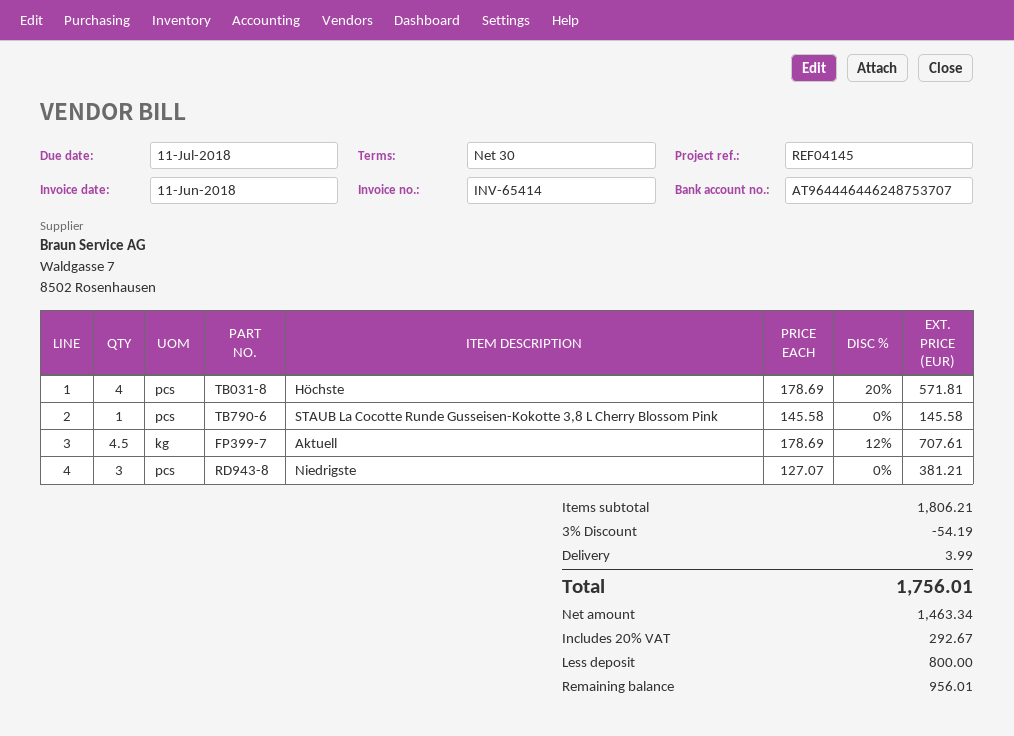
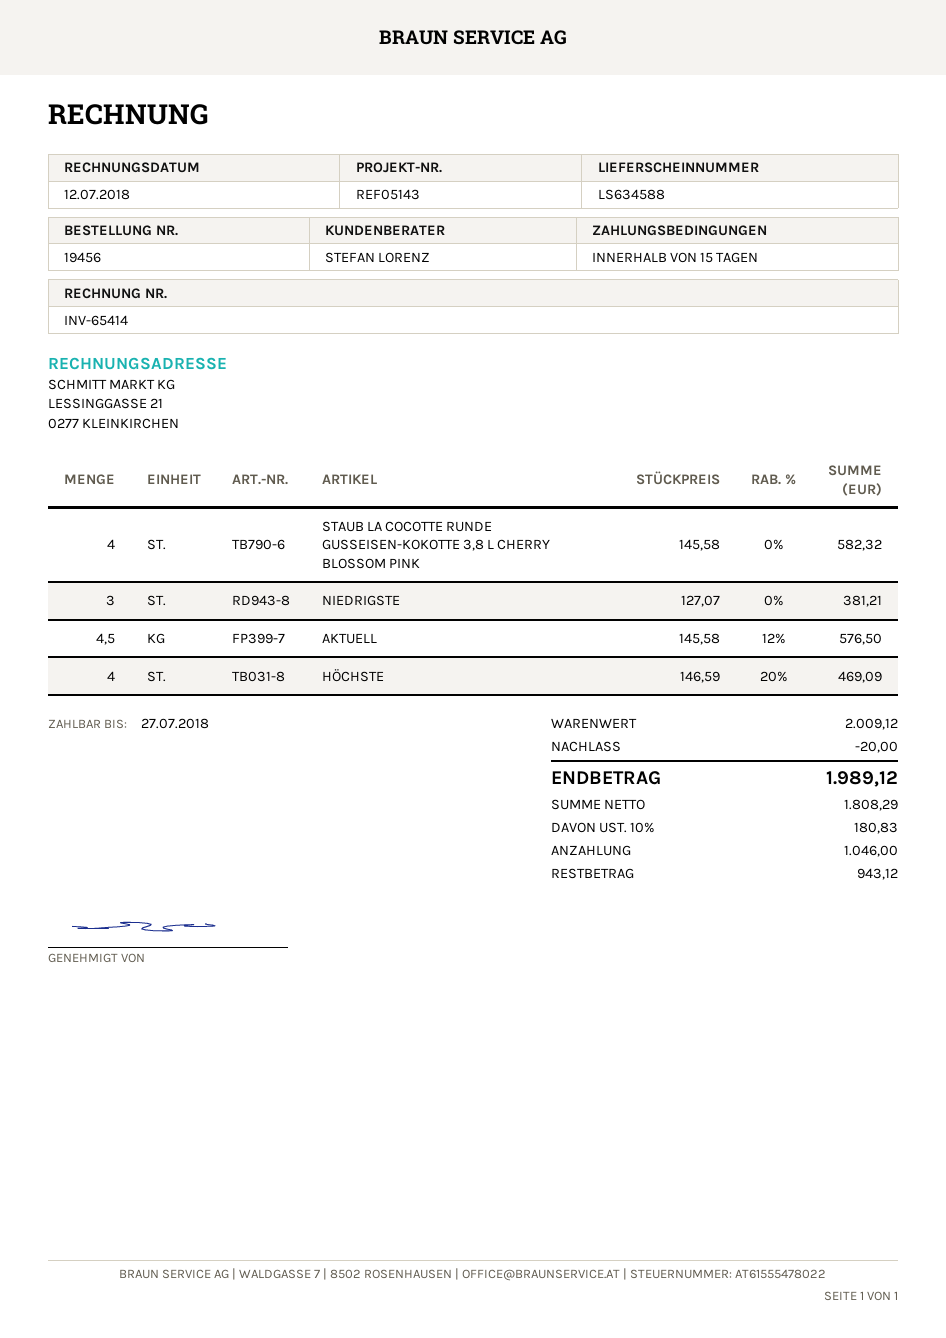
invoice date: 2018-06-11 -> 2018-07-12
payment terms: 30 days -> 15 days
due date: 2018-07-11 -> 2018-07-27
reference: REF04145 -> REF05143
Höchste: 4 x 178.69 - 20% = 571.81 -> 4 x 146.59 - 20% = 469.09
STAUB La Cocotte Runde Gusseisen-Kokotte 3,8 L Cherry Blossom Pink: 1 x 145.58 = 145.58 -> 4 x 145.58 = 582.32
Aktuell: 4.5 x 178.69 - 12% = 707.61 -> 4.5 x 145.58 - 12% = 576.50
subtotal: 1806.21 -> 2009.12
discount: 54.19 -> 20.00
shipping: 3.99 -> none
net: 1463.34 -> 1808.29
tax: 20% = 292.67 -> 10% = 180.83
total: 1756.01 -> 1989.12
deposit: 800.00 -> 1046.00
balance: 956.01 -> 943.12

